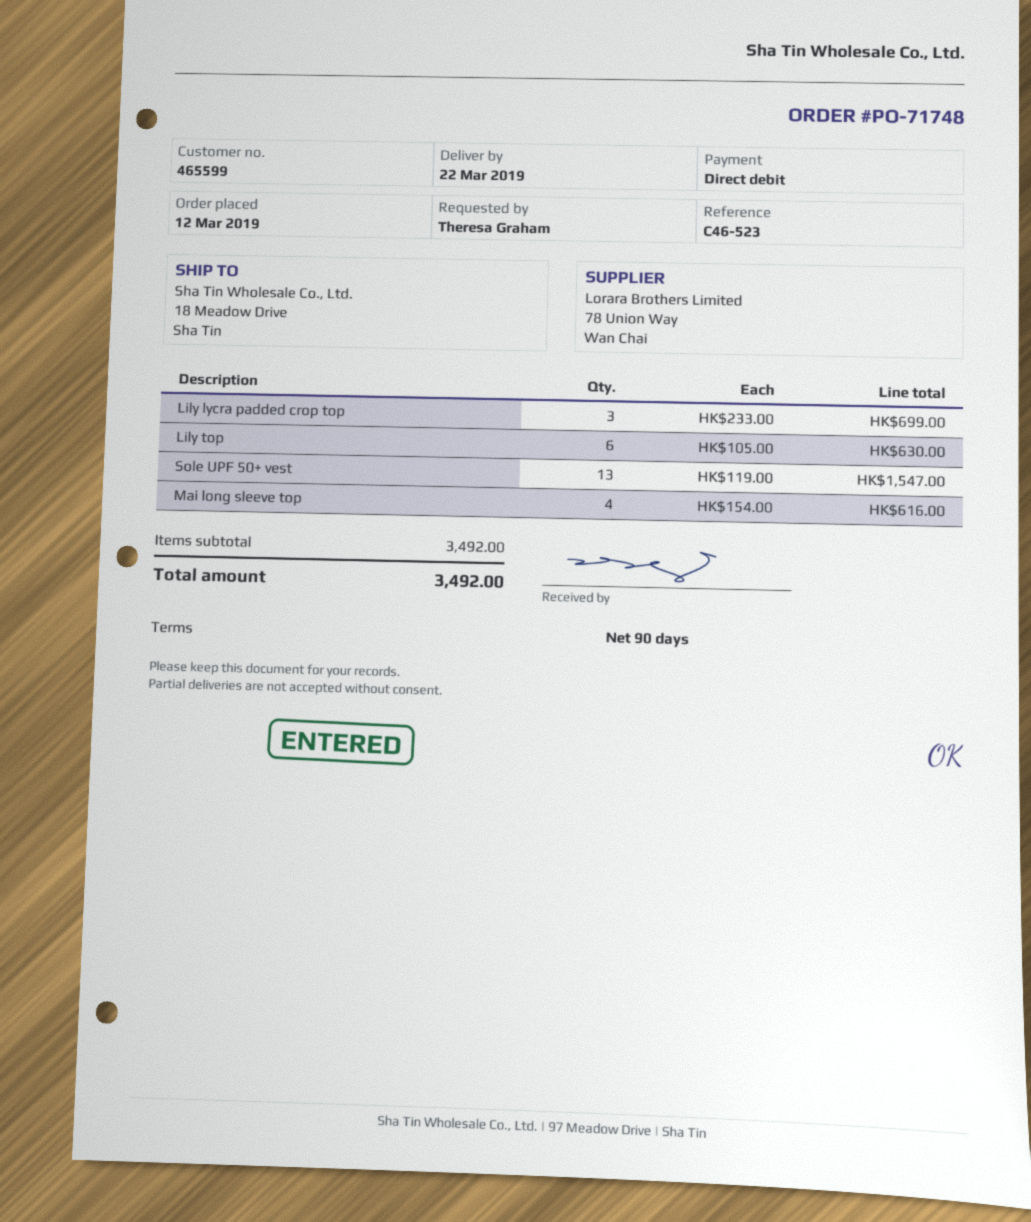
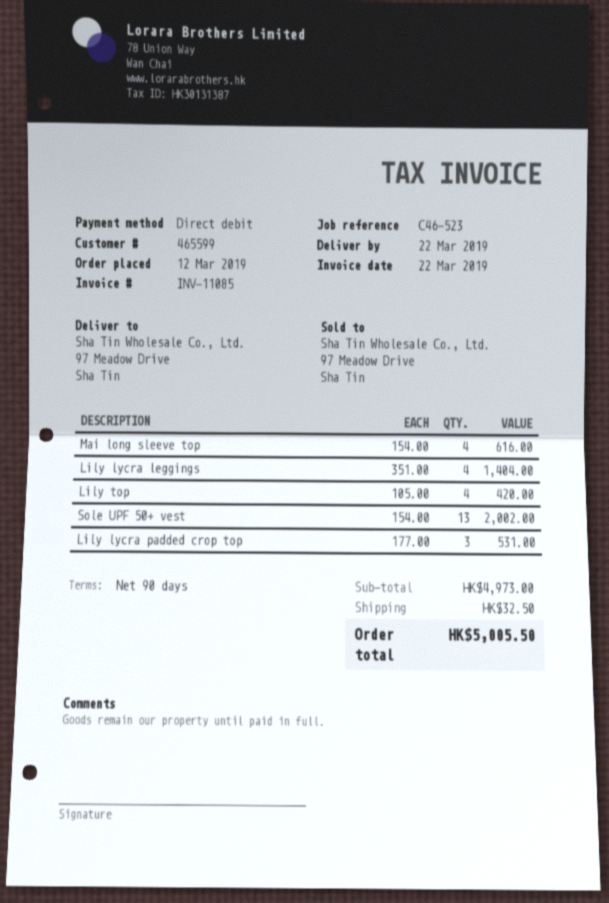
ship to: 18 Meadow Drive, Sha Tin -> 97 Meadow Drive, Sha Tin
Lily lycra padded crop top: 3 x 233.00 = 699.00 -> 3 x 177.00 = 531.00
Lily top: 6 x 105.00 = 630.00 -> 4 x 105.00 = 420.00
Sole UPF 50+ vest: 13 x 119.00 = 1547.00 -> 13 x 154.00 = 2002.00
Lily lycra leggings: none -> 4 x 351.00 = 1404.00
subtotal: 3492.00 -> 4973.00
shipping: none -> 32.50
total: 3492.00 -> 5005.50

